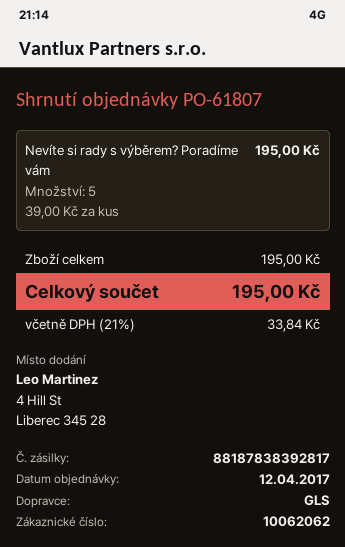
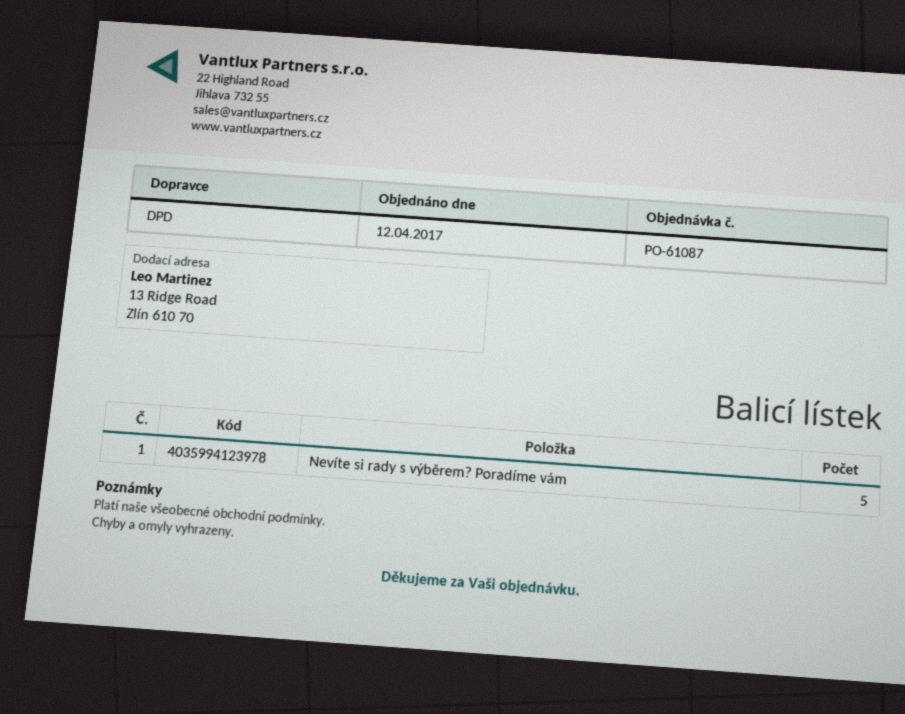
order number: PO-61807 -> PO-61087
shipping method: GLS -> DPD
ship to: 4 Hill St, Liberec 345 28 -> 13 Ridge Road, Zlín 610 70

